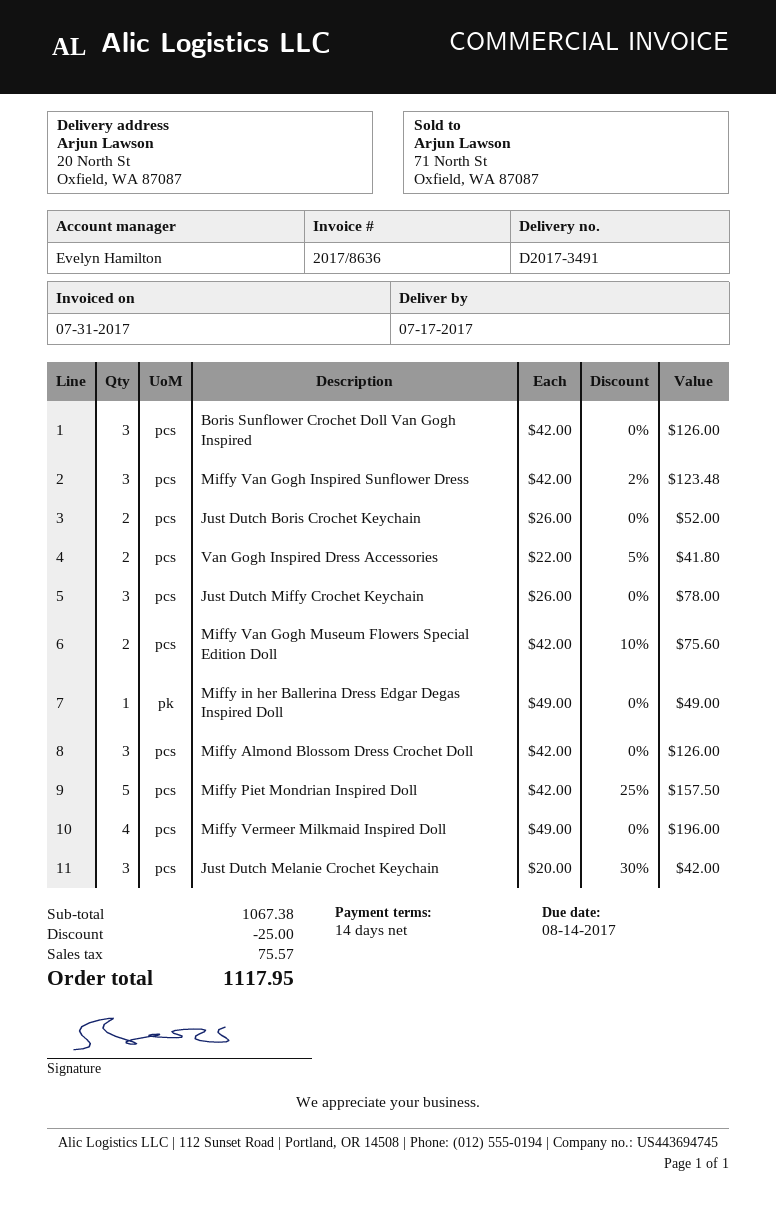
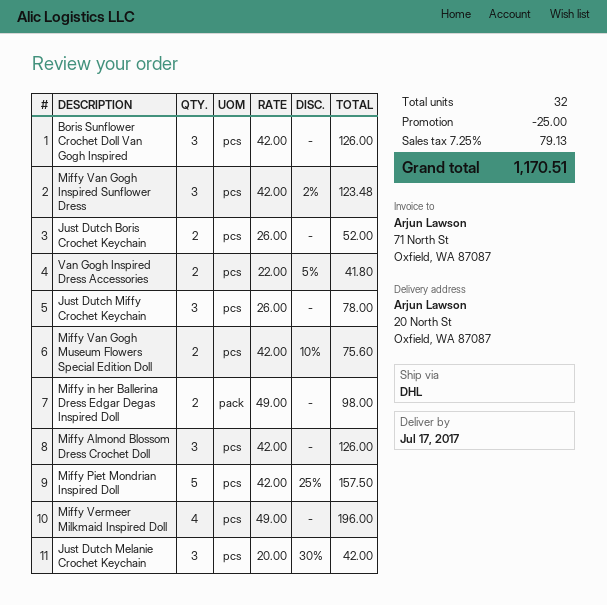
Miffy in her Ballerina Dress Edgar Degas Inspired Doll: 1 x 49.00 = 49.00 -> 2 x 49.00 = 98.00
tax: 75.57 -> 79.13
total: 1117.95 -> 1170.51

